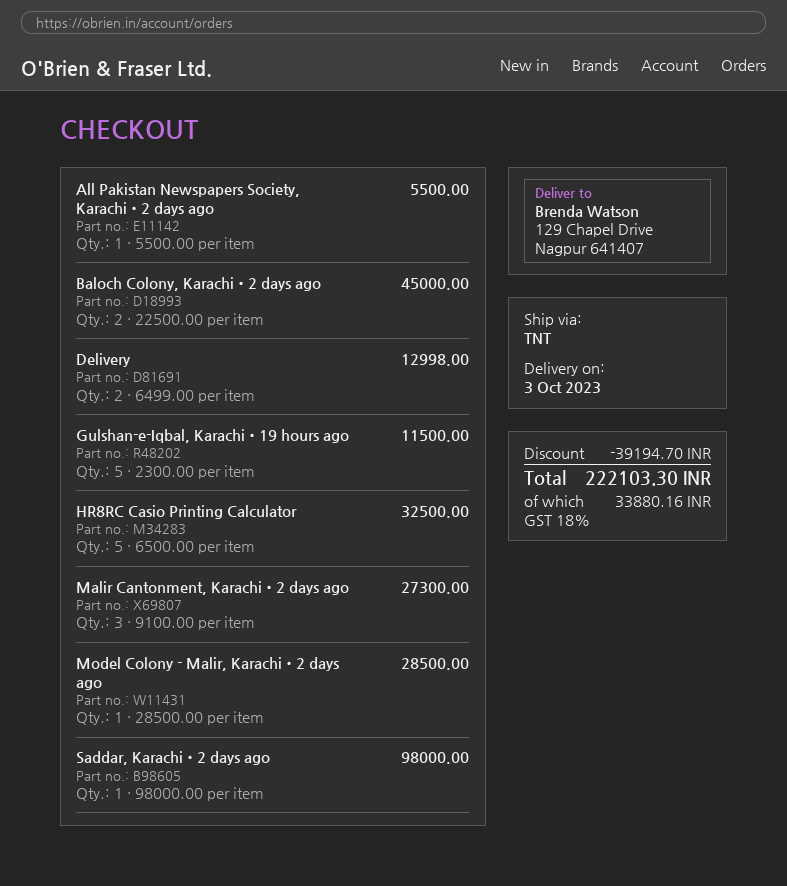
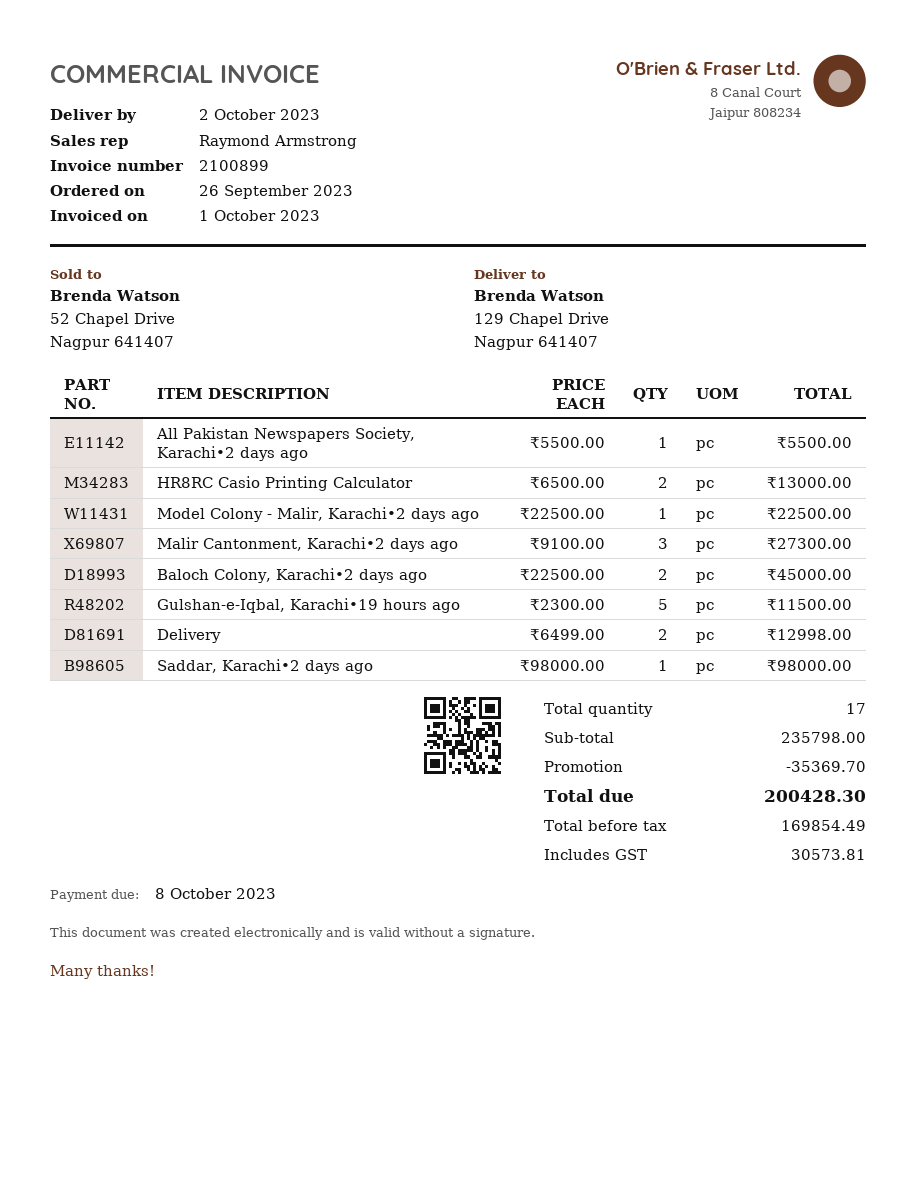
delivery date: 2023-10-03 -> 2023-10-02
HR8RC Casio Printing Calculator: 5 x 6500.00 = 32500.00 -> 2 x 6500.00 = 13000.00
Model Colony - Malir, Karachi•2 days ago: 1 x 28500.00 = 28500.00 -> 1 x 22500.00 = 22500.00
discount: 39194.70 -> 35369.70
tax: 33880.16 -> 30573.81
total: 222103.30 -> 200428.30

